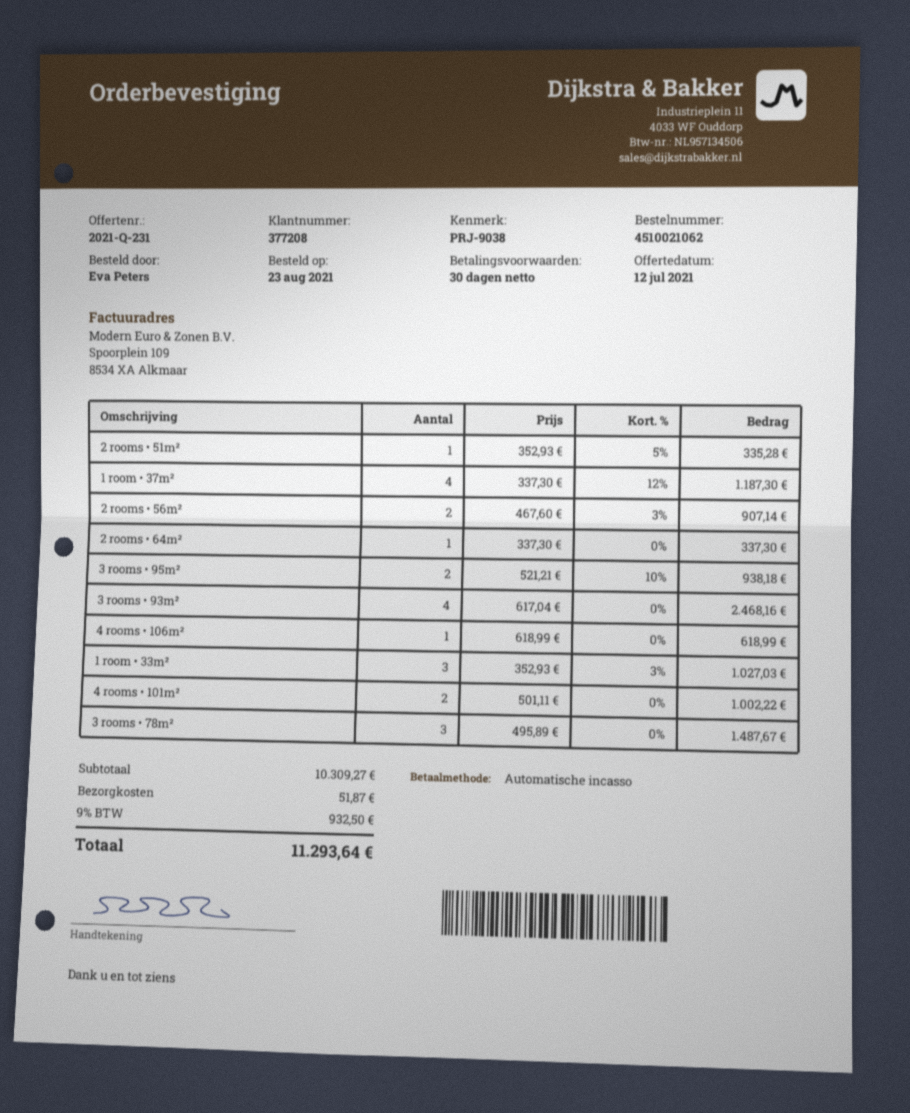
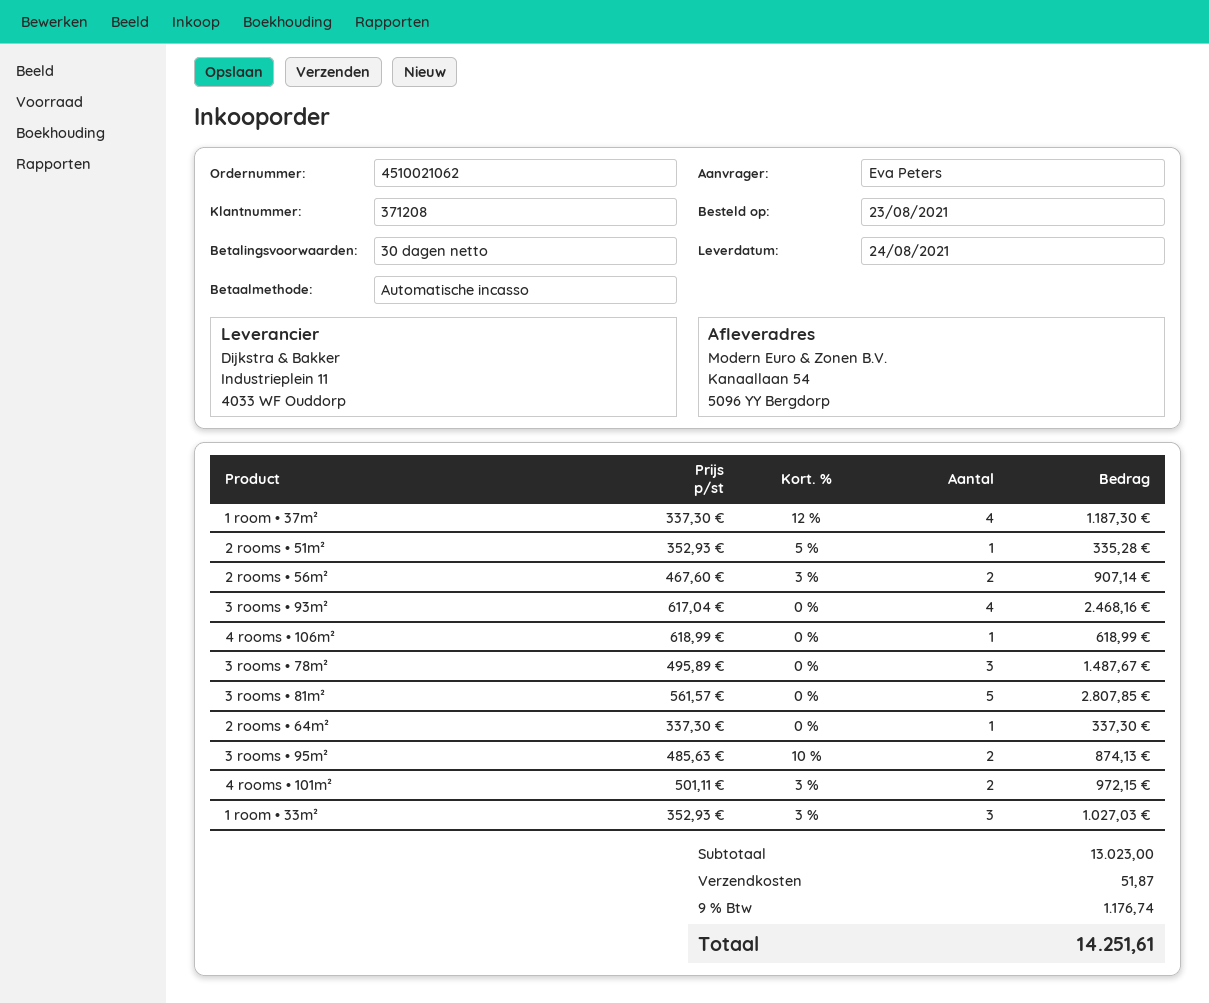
customer number: 377208 -> 371208
3 rooms • 95m²: 2 x 521.21 - 10% = 938.18 -> 2 x 485.63 - 10% = 874.13
4 rooms • 101m²: 2 x 501.11 = 1002.22 -> 2 x 501.11 - 3% = 972.15
3 rooms • 81m²: none -> 5 x 561.57 = 2807.85
subtotal: 10309.27 -> 13023.00
tax: 9% = 932.50 -> 9% = 1176.74
total: 11293.64 -> 14251.61

